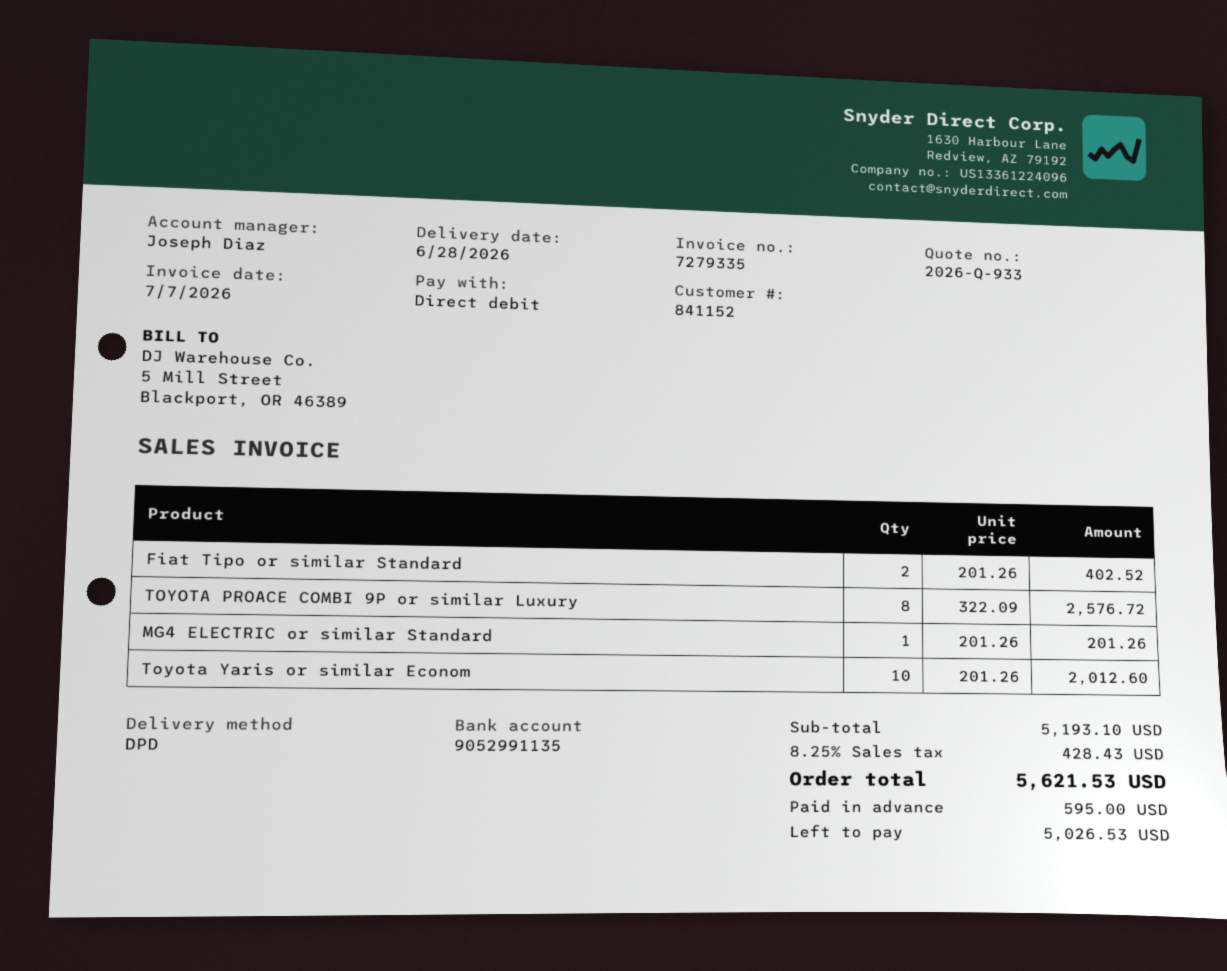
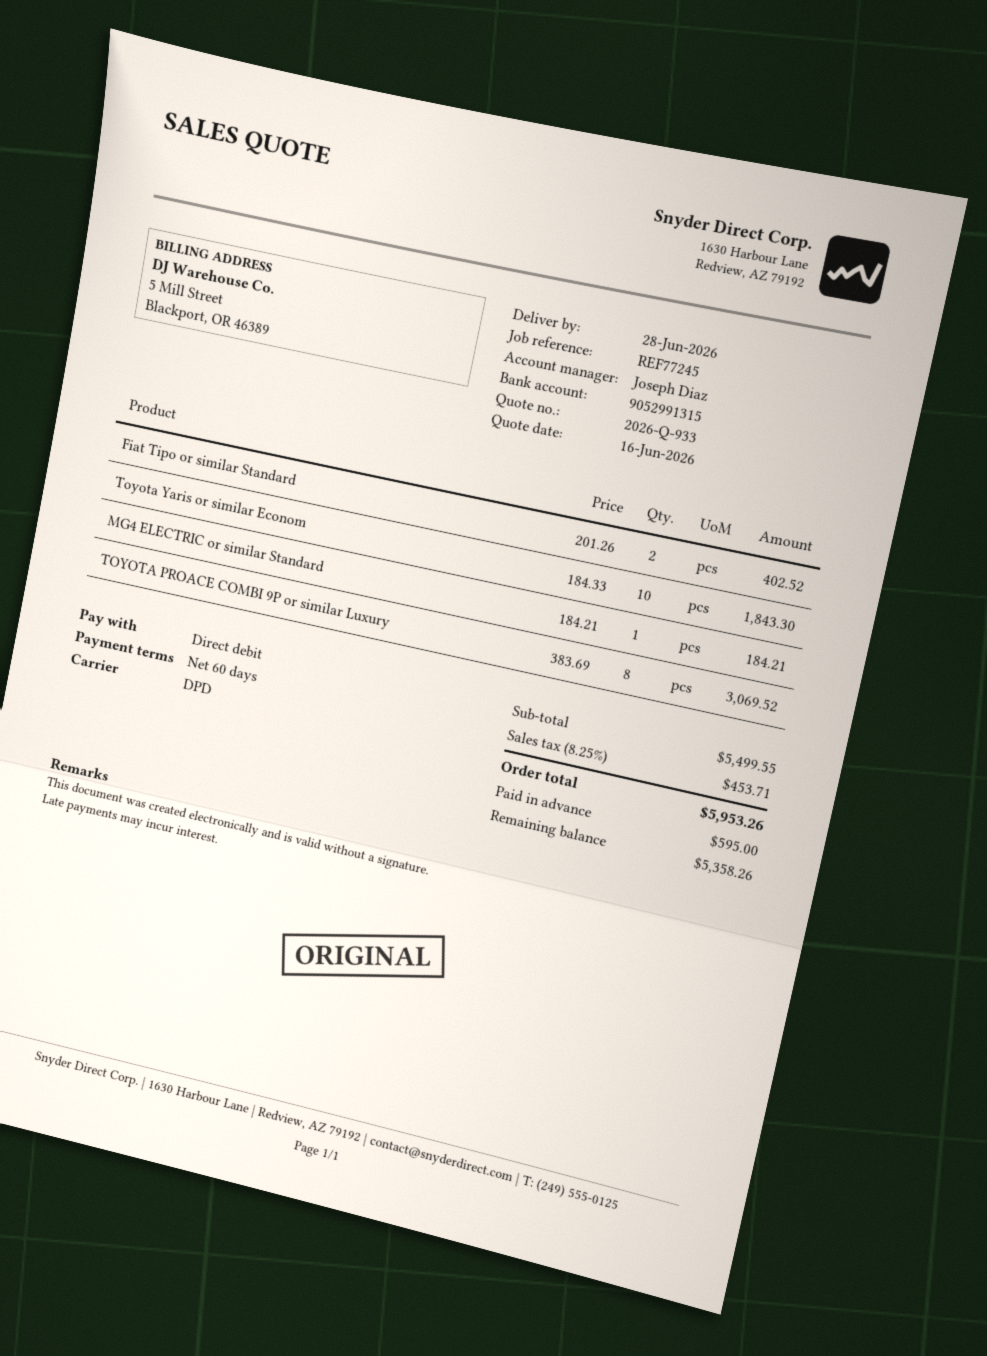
bank account: 9052991135 -> 9052991315
TOYOTA PROACE COMBI 9P or similar Luxury: 8 x 322.09 = 2576.72 -> 8 x 383.69 = 3069.52
MG4 ELECTRIC or similar Standard: 1 x 201.26 = 201.26 -> 1 x 184.21 = 184.21
Toyota Yaris or similar Econom: 10 x 201.26 = 2012.60 -> 10 x 184.33 = 1843.30
subtotal: 5193.10 -> 5499.55
tax: 8.25% = 428.43 -> 8.25% = 453.71
total: 5621.53 -> 5953.26
balance: 5026.53 -> 5358.26

